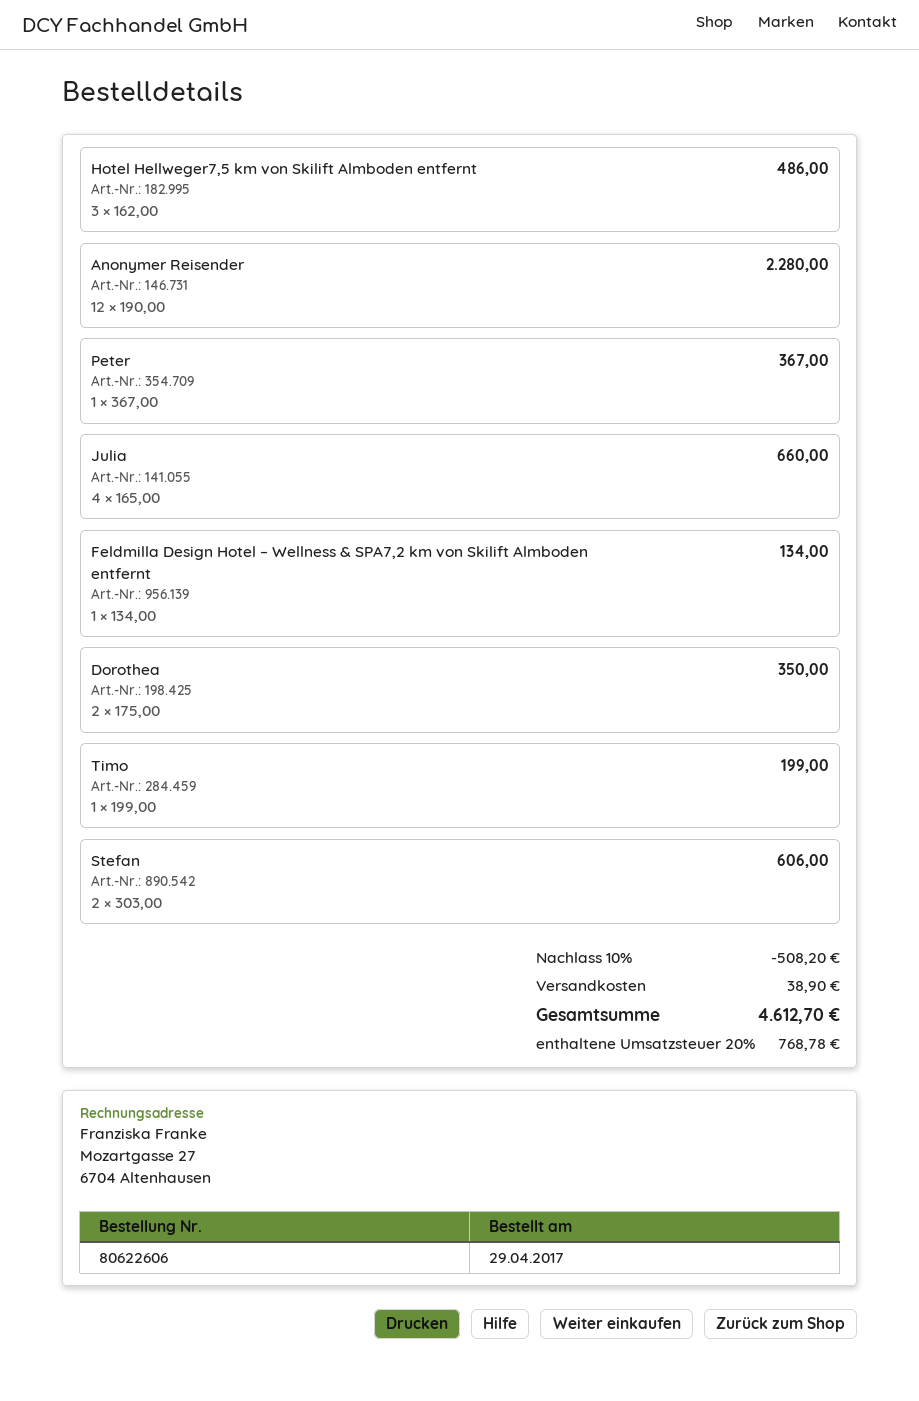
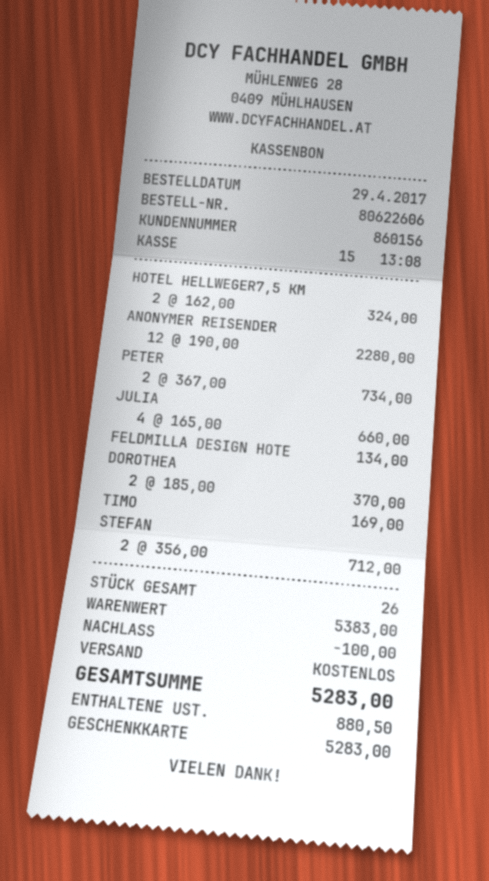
Hotel Hellweger7,5 km von Skilift Almboden entfernt: 3 x 162.00 = 486.00 -> 2 x 162.00 = 324.00
Peter: 1 x 367.00 = 367.00 -> 2 x 367.00 = 734.00
Dorothea: 2 x 175.00 = 350.00 -> 2 x 185.00 = 370.00
Timo: 1 x 199.00 = 199.00 -> 1 x 169.00 = 169.00
Stefan: 2 x 303.00 = 606.00 -> 2 x 356.00 = 712.00
discount: 508.20 -> 100.00
shipping: 38.90 -> 0.00
tax: 768.78 -> 880.50
total: 4612.70 -> 5283.00

